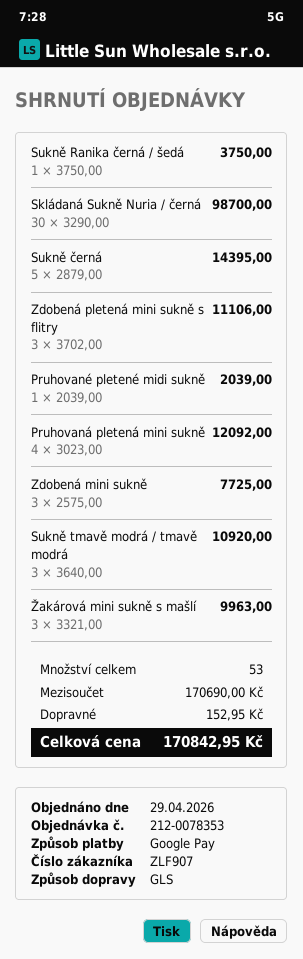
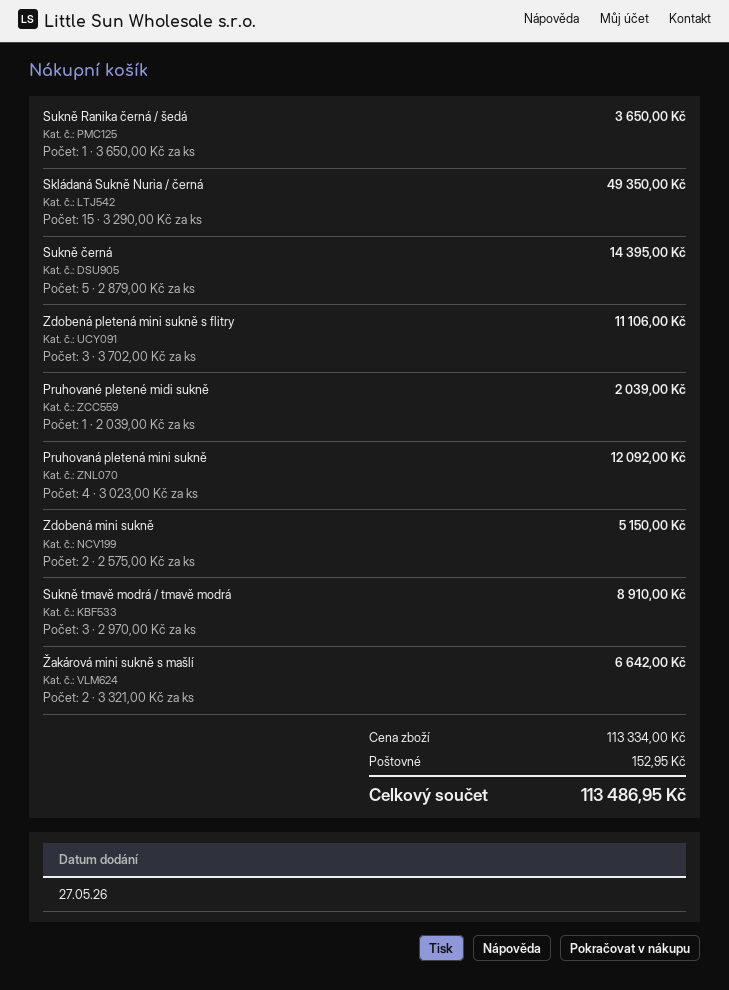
Sukně Ranika černá / šedá: 1 x 3750.00 = 3750.00 -> 1 x 3650.00 = 3650.00
Skládaná Sukně Nuria / černá: 30 x 3290.00 = 98700.00 -> 15 x 3290.00 = 49350.00
Zdobená mini sukně: 3 x 2575.00 = 7725.00 -> 2 x 2575.00 = 5150.00
Sukně tmavě modrá / tmavě modrá: 3 x 3640.00 = 10920.00 -> 3 x 2970.00 = 8910.00
Žakárová mini sukně s mašlí: 3 x 3321.00 = 9963.00 -> 2 x 3321.00 = 6642.00
subtotal: 170690.00 -> 113334.00
total: 170842.95 -> 113486.95

